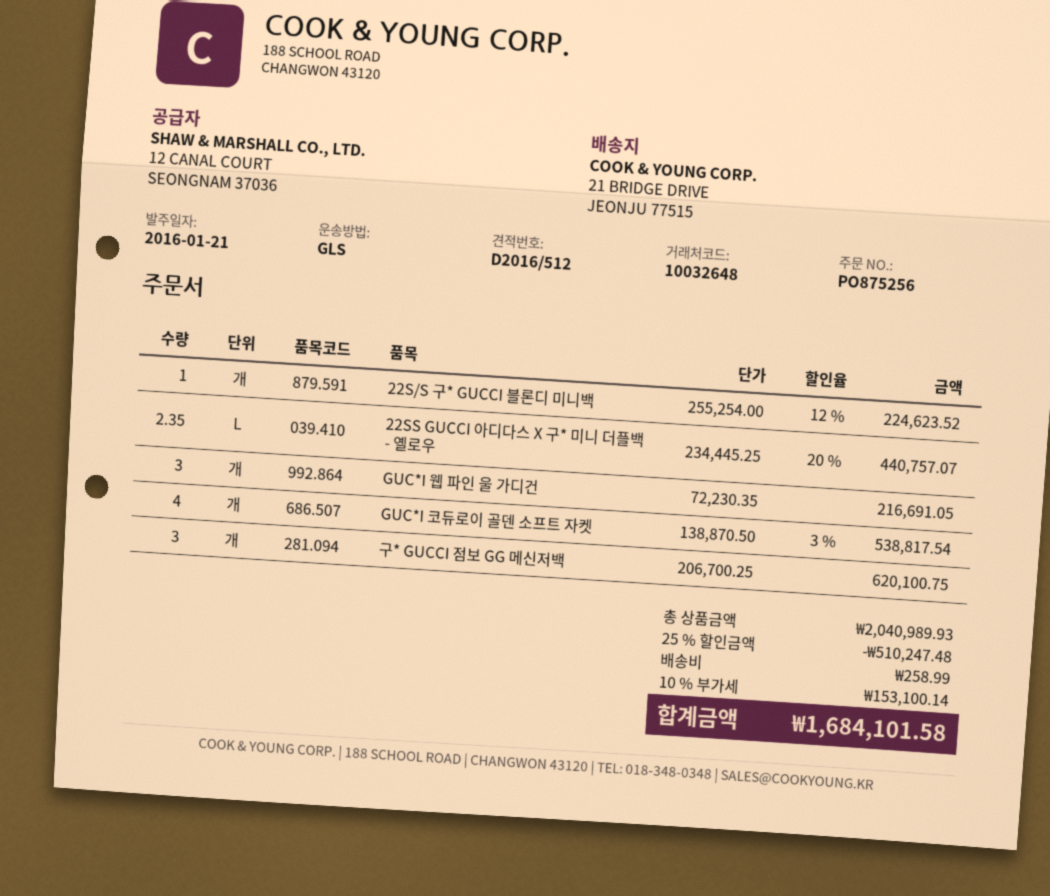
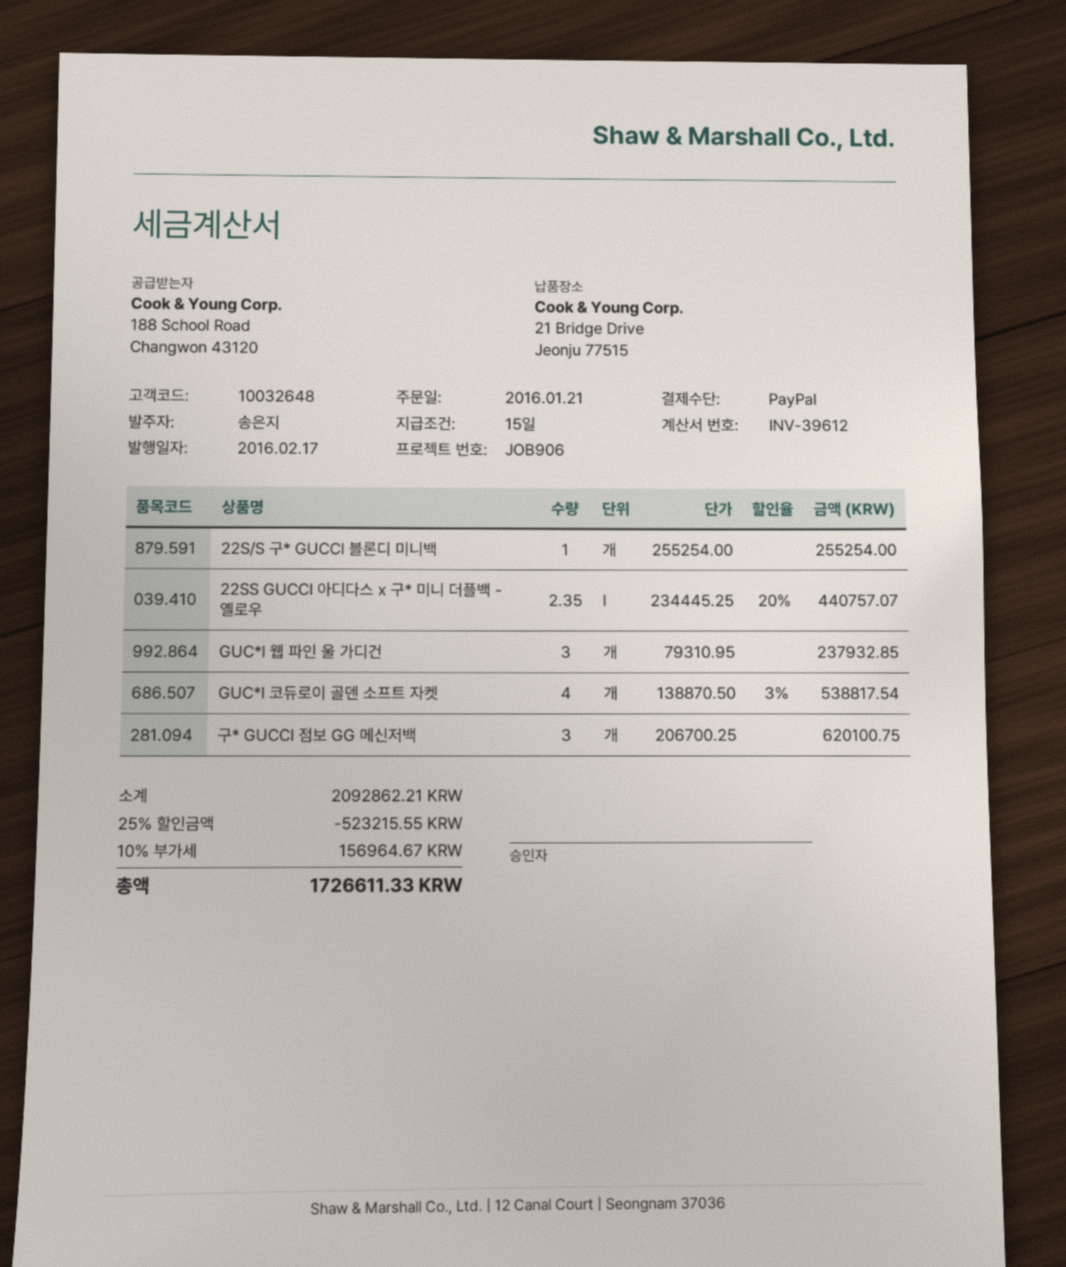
22S/S 구* GUCCI 블론디 미니백: 1 x 255254.00 - 12% = 224623.52 -> 1 x 255254.00 = 255254.00
GUC*I 웹 파인 울 가디건: 3 x 72230.35 = 216691.05 -> 3 x 79310.95 = 237932.85
subtotal: 2040989.93 -> 2092862.21
discount: 25% = 510247.48 -> 25% = 523215.55
shipping: 258.99 -> none
tax: 10% = 153100.14 -> 10% = 156964.67
total: 1684101.58 -> 1726611.33

